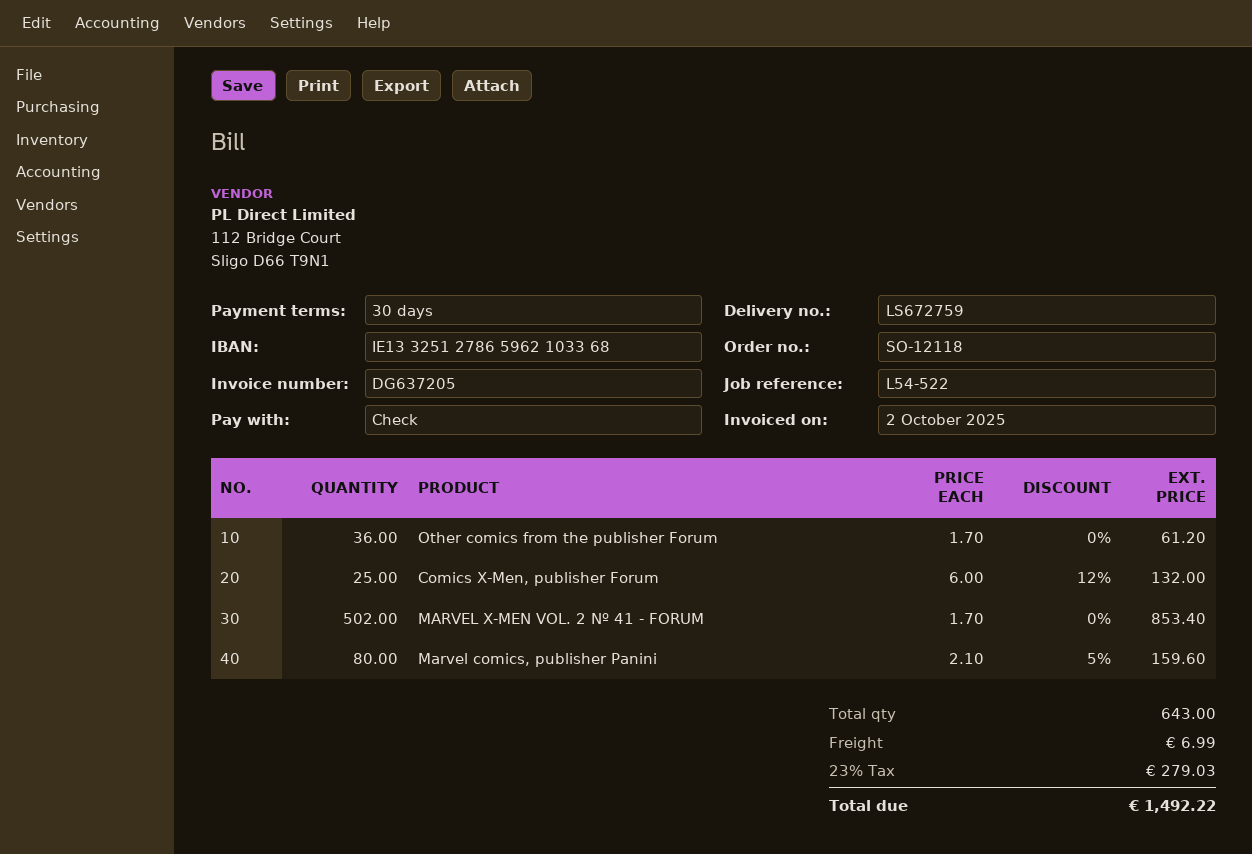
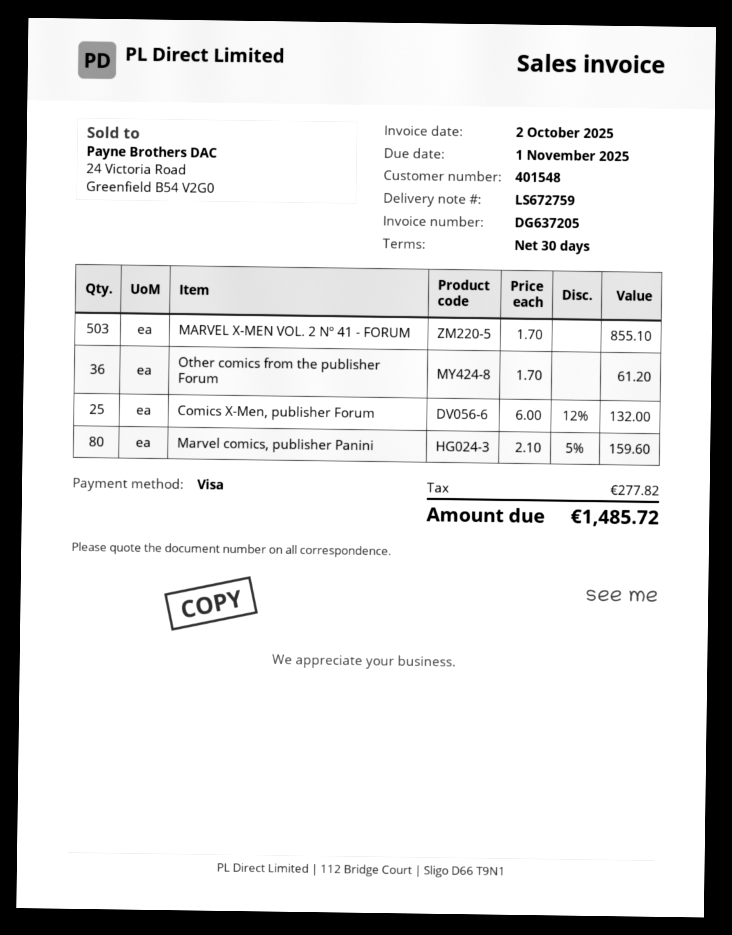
payment method: cheque -> Visa
MARVEL X-MEN VOL. 2 Nº 41 - FORUM: 502 x 1.70 = 853.40 -> 503 x 1.70 = 855.10
shipping: 6.99 -> none
tax: 279.03 -> 277.82
total: 1492.22 -> 1485.72

